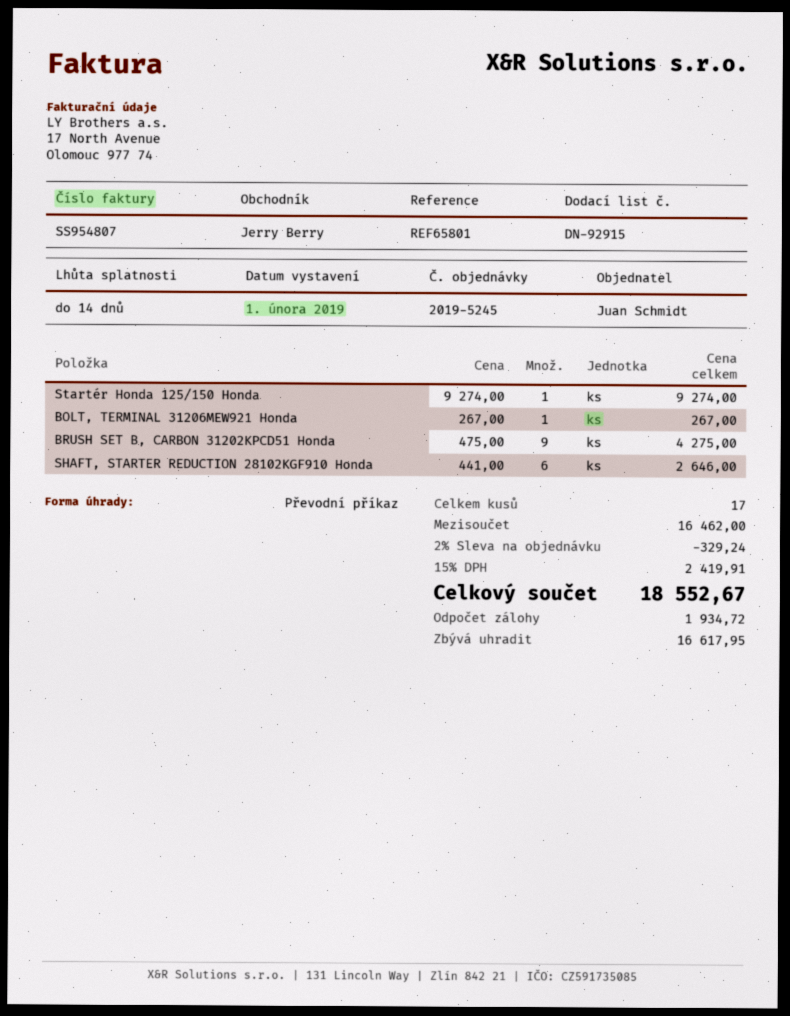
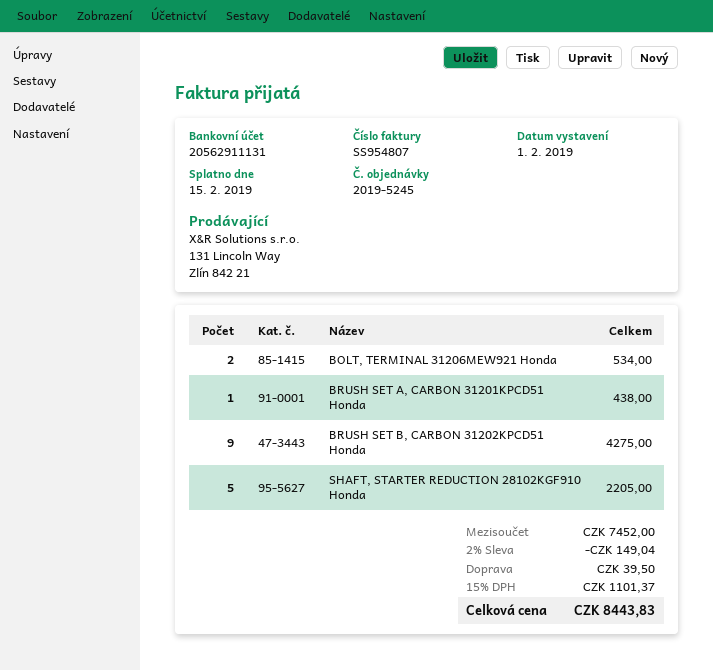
Startér Honda 125/150 Honda: 1 for 9274.00 -> none
BOLT, TERMINAL 31206MEW921 Honda: 1 for 267.00 -> 2 for 534.00
SHAFT, STARTER REDUCTION 28102KGF910 Honda: 6 for 2646.00 -> 5 for 2205.00
BRUSH SET A, CARBON 31201KPCD51 Honda: none -> 1 for 438.00
subtotal: 16462.00 -> 7452.00
discount: 2% = 329.24 -> 2% = 149.04
shipping: none -> 39.50
tax: 15% = 2419.91 -> 15% = 1101.37
total: 18552.67 -> 8443.83

